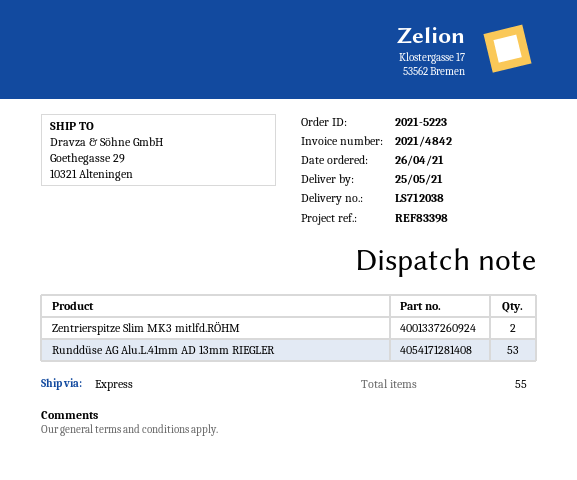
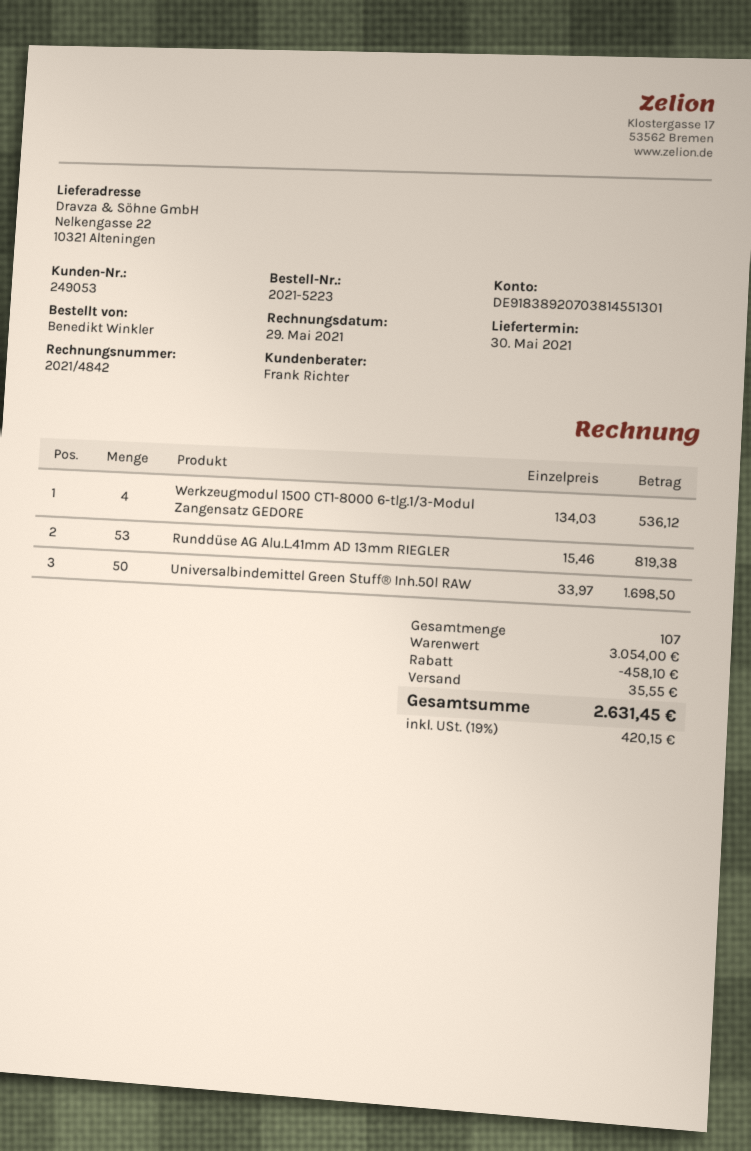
delivery date: 2021-05-25 -> 2021-05-30
ship to: Goethegasse 29, 10321 Alteningen -> Nelkengasse 22, 10321 Alteningen
Zentrierspitze Slim MK3 mitlfd.RÖHM: 2 -> none
Werkzeugmodul 1500 CT1-8000 6-tlg.1/3-Modul Zangensatz GEDORE: none -> 4
Universalbindemittel Green Stuff® Inh.50l RAW: none -> 50
total quantity: 55 -> 107

